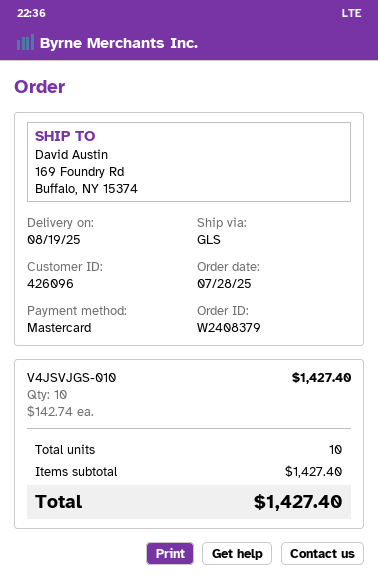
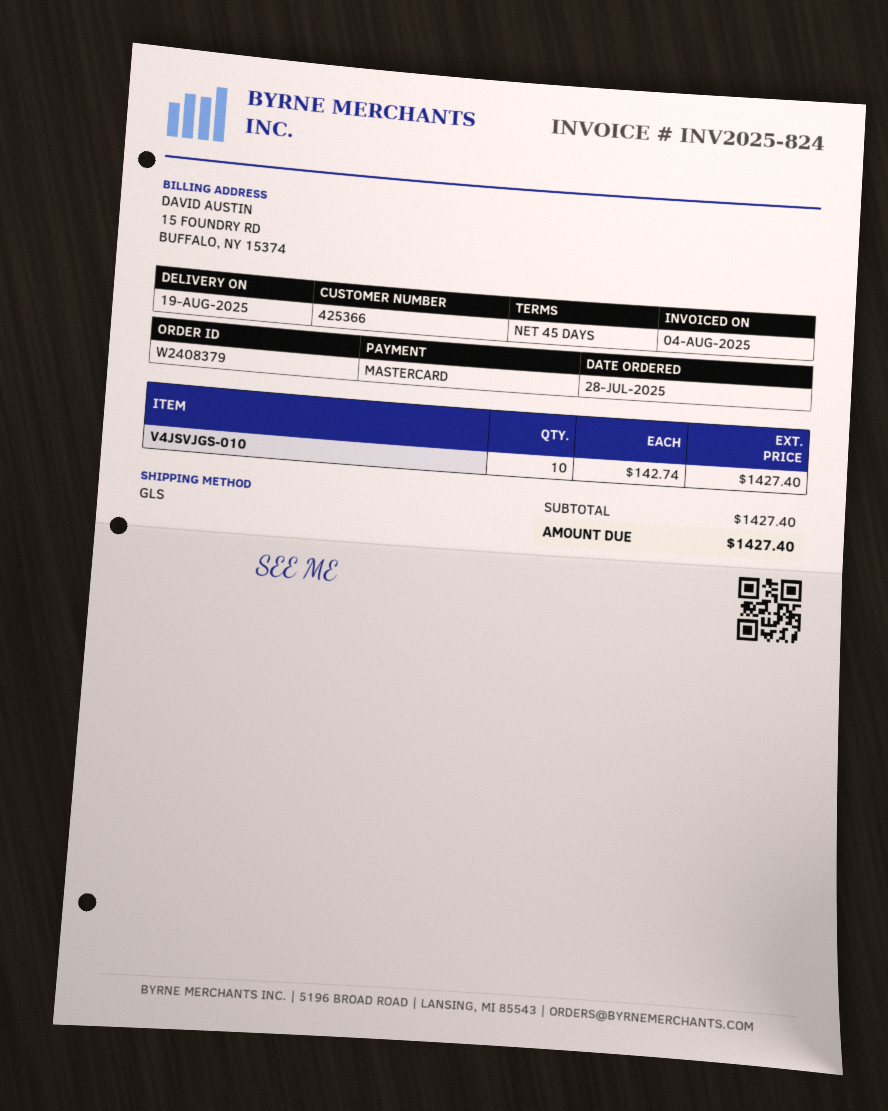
customer number: 426096 -> 425366

